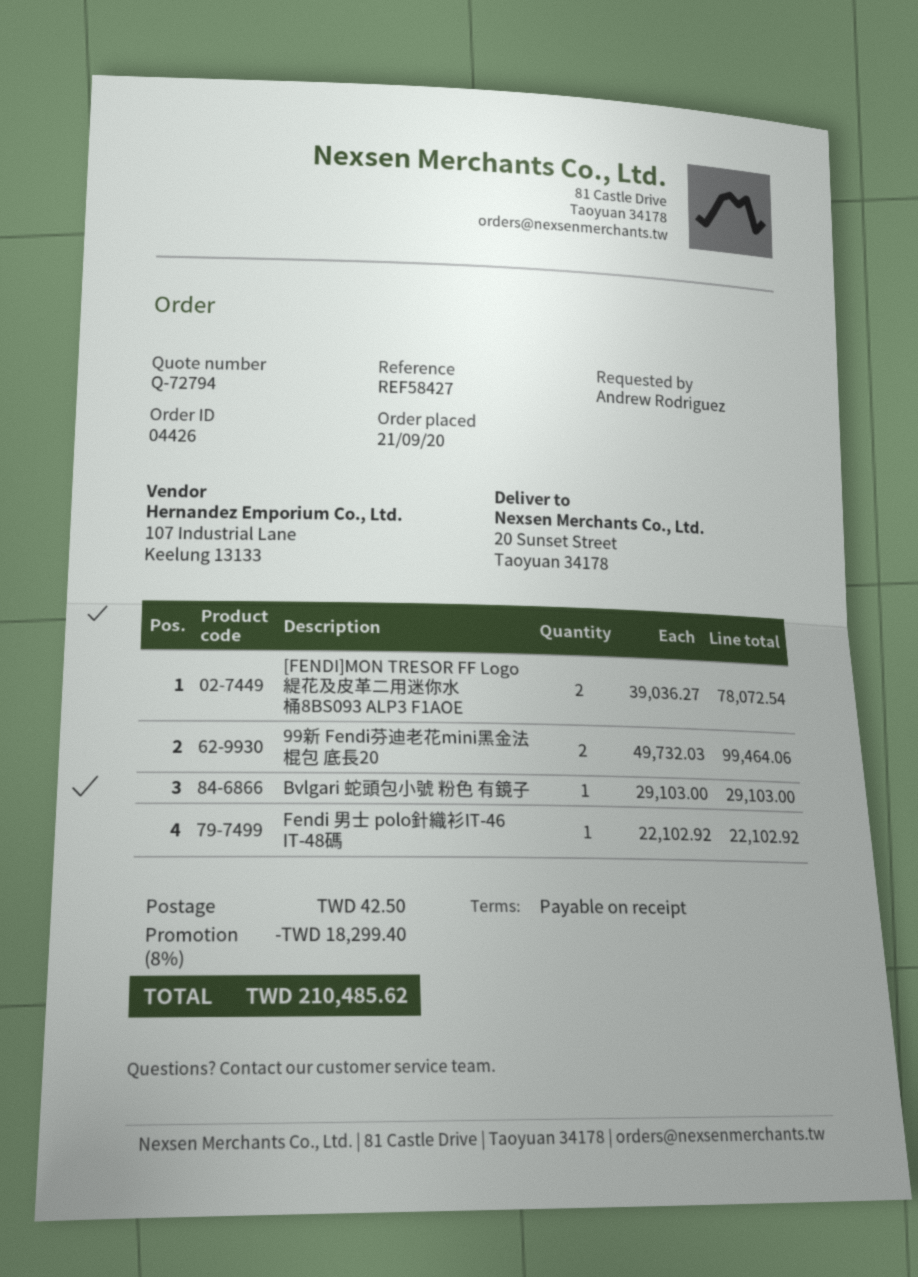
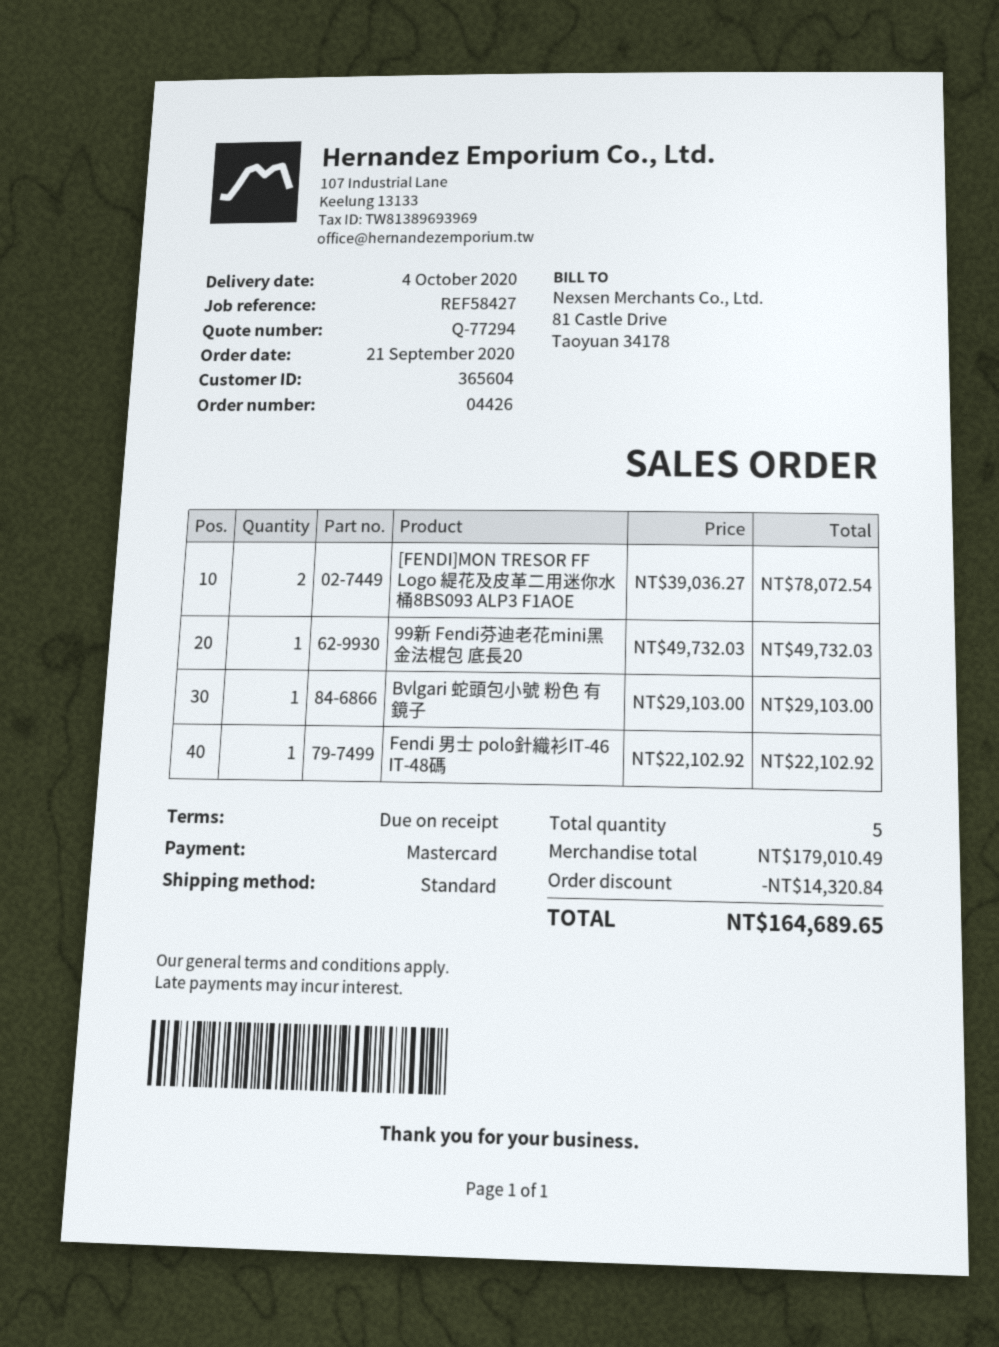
quote number: Q-72794 -> Q-77294
99新 Fendi芬迪老花mini黑金法棍包 底長20: 2 x 49732.03 = 99464.06 -> 1 x 49732.03 = 49732.03
discount: 18299.40 -> 14320.84
shipping: 42.50 -> none
total: 210485.62 -> 164689.65

